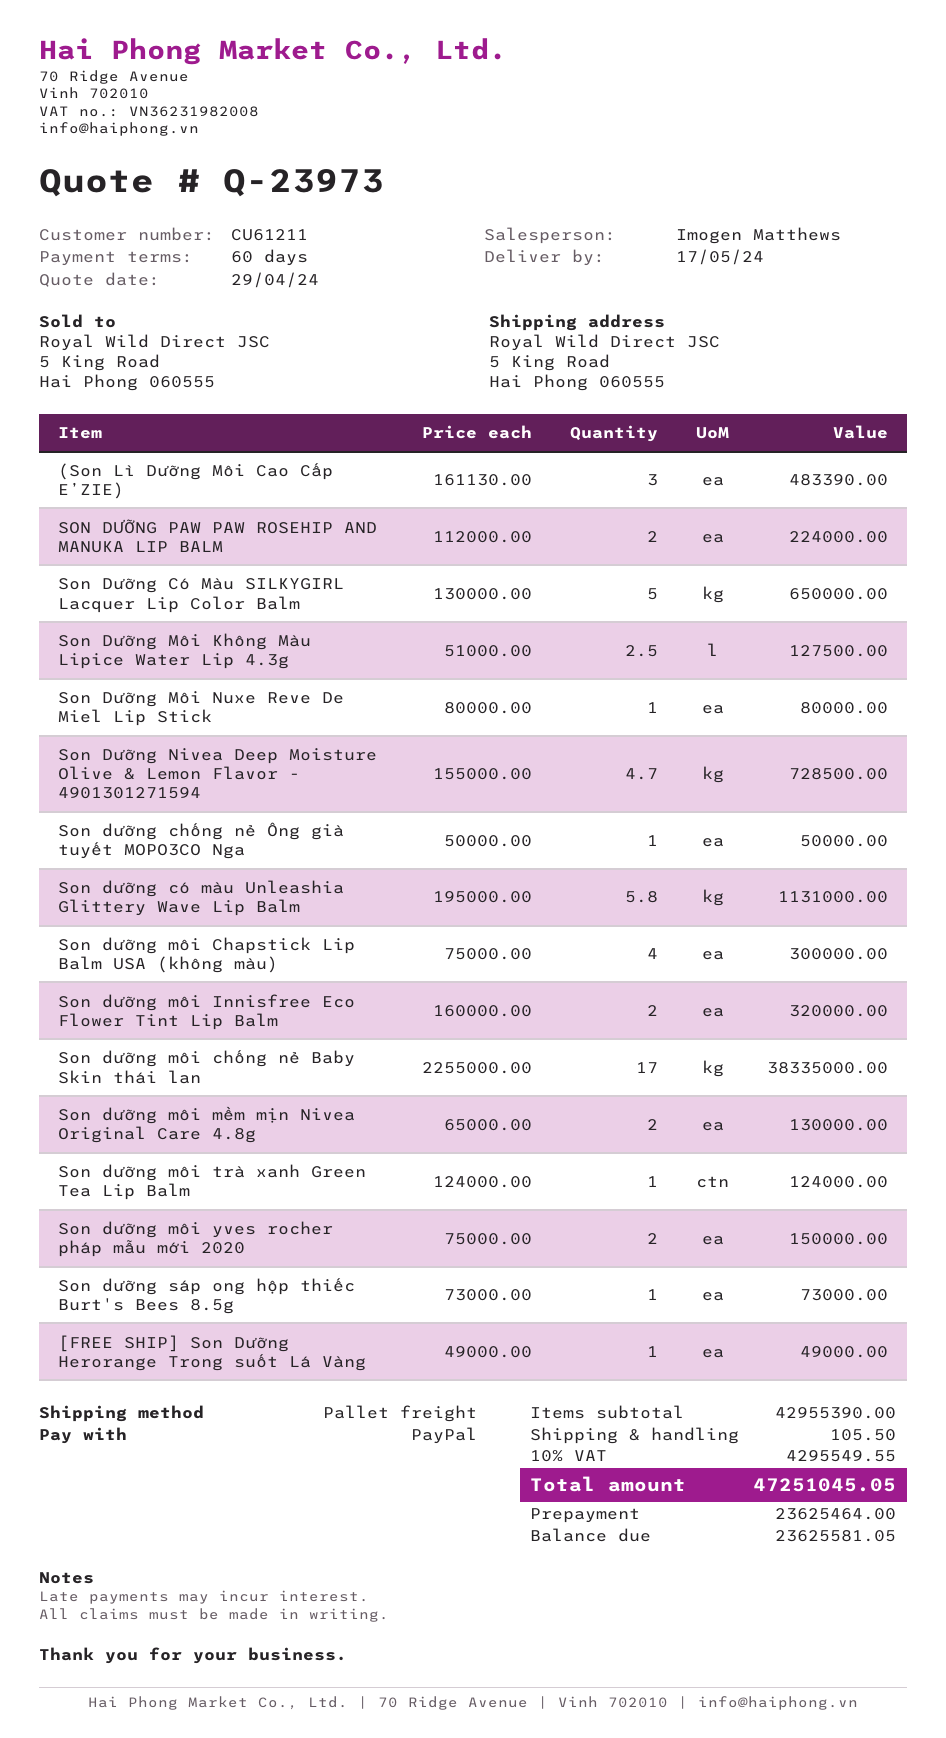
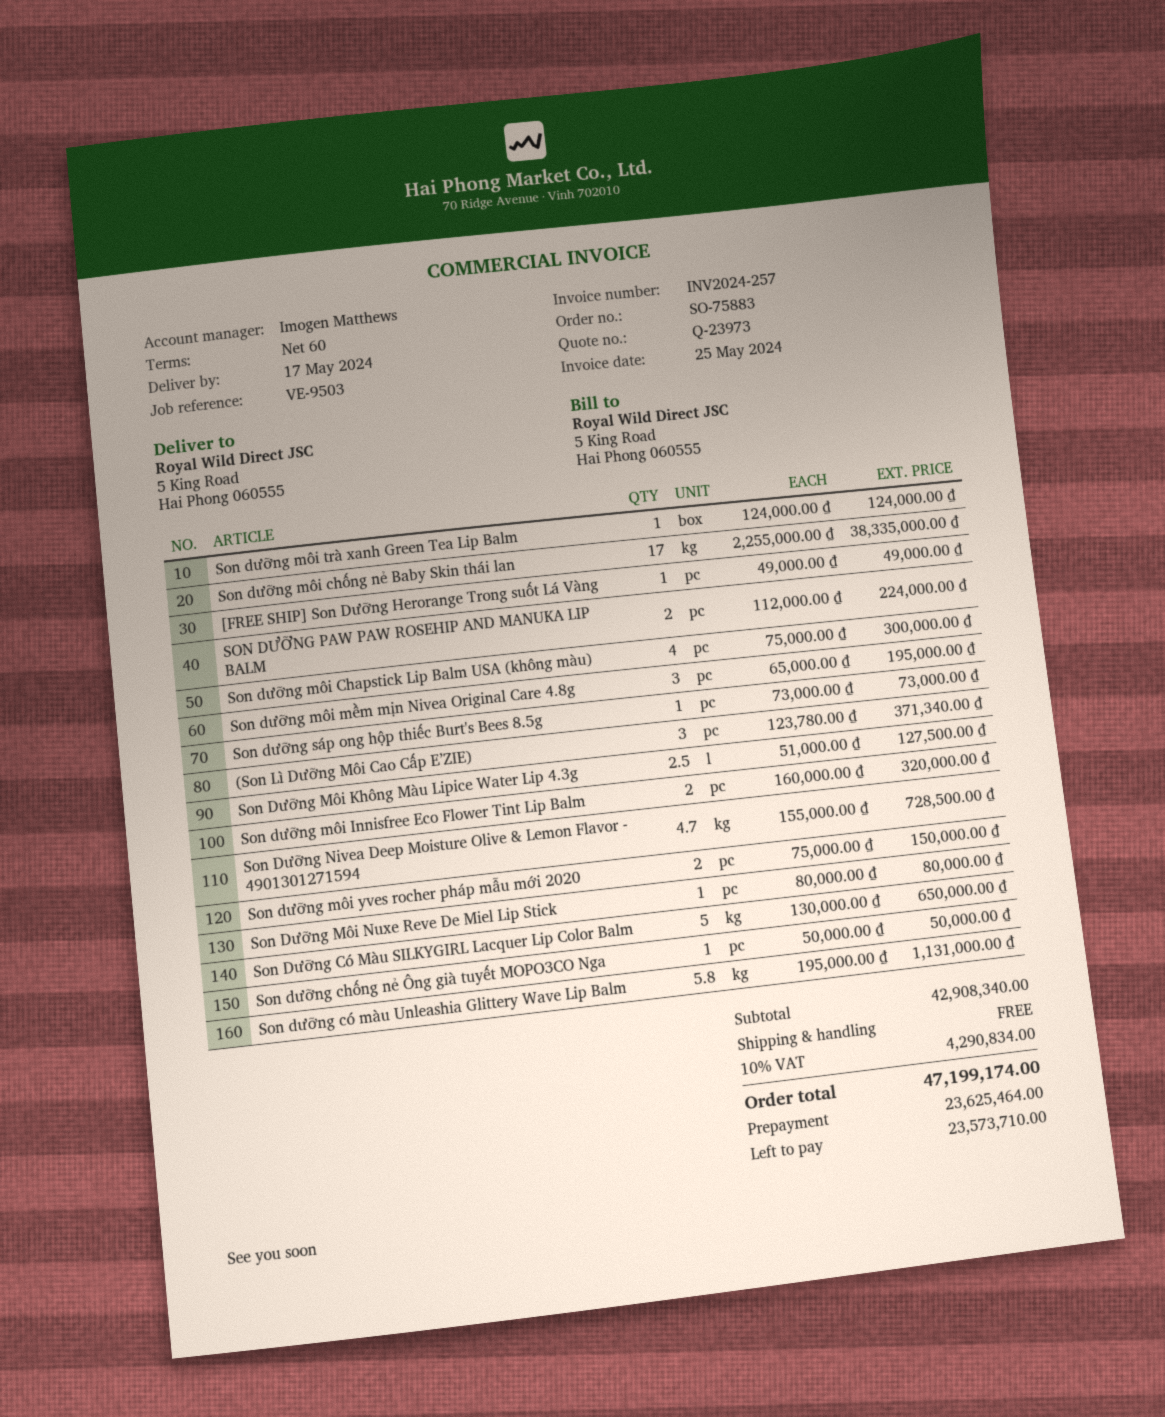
(Son Lì Dưỡng Môi Cao Cấp E’ZIE): 3 x 161130.00 = 483390.00 -> 3 x 123780.00 = 371340.00
Son dưỡng môi mềm mịn Nivea Original Care 4.8g: 2 x 65000.00 = 130000.00 -> 3 x 65000.00 = 195000.00
subtotal: 42955390.00 -> 42908340.00
shipping: 105.50 -> 0.00
tax: 10% = 4295549.55 -> 10% = 4290834.00
total: 47251045.05 -> 47199174.00
balance: 23625581.05 -> 23573710.00

